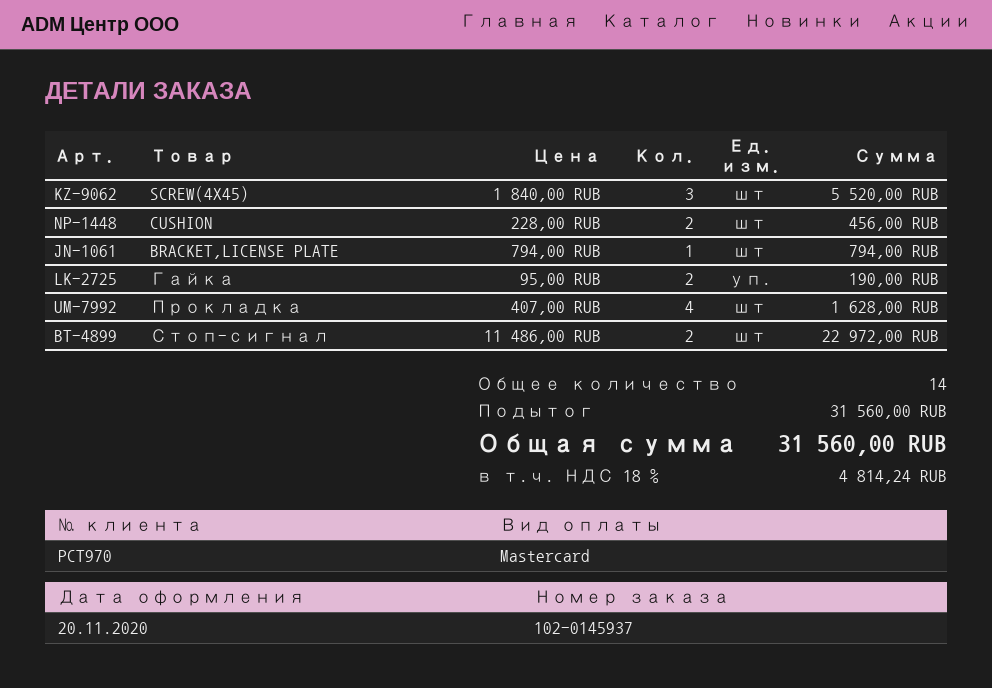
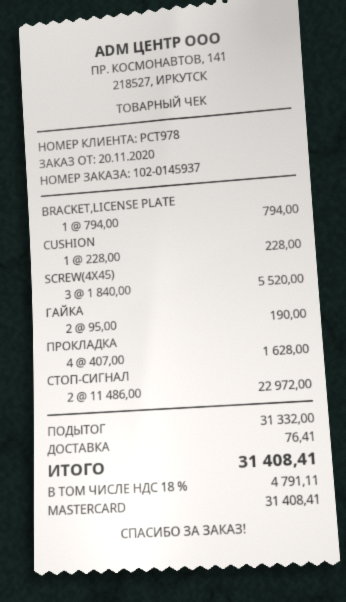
customer number: PCT970 -> PCT978
CUSHION: 2 x 228.00 = 456.00 -> 1 x 228.00 = 228.00
subtotal: 31560.00 -> 31332.00
shipping: none -> 76.41
tax: 18% = 4814.24 -> 18% = 4791.11
total: 31560.00 -> 31408.41

